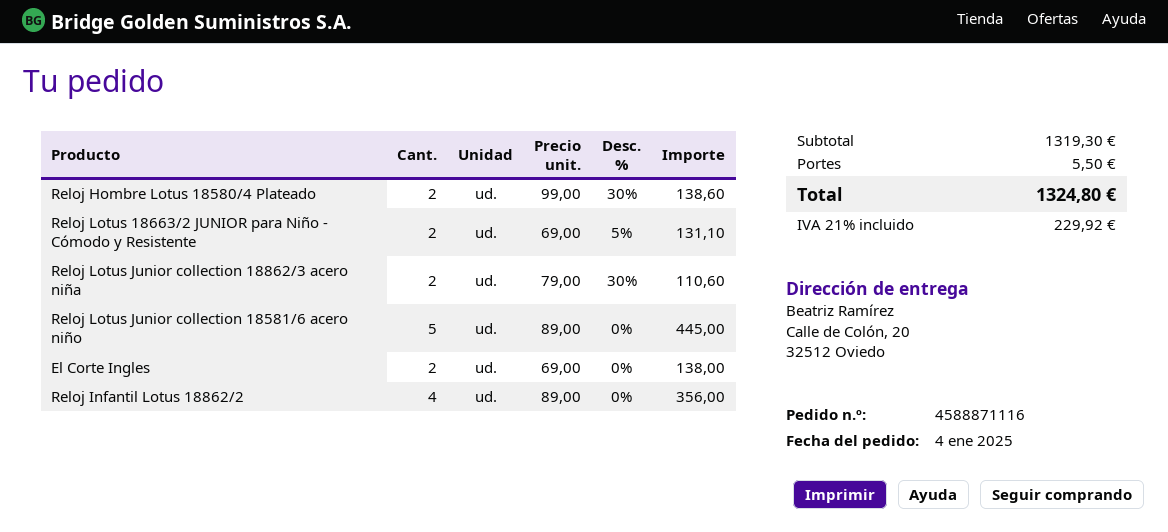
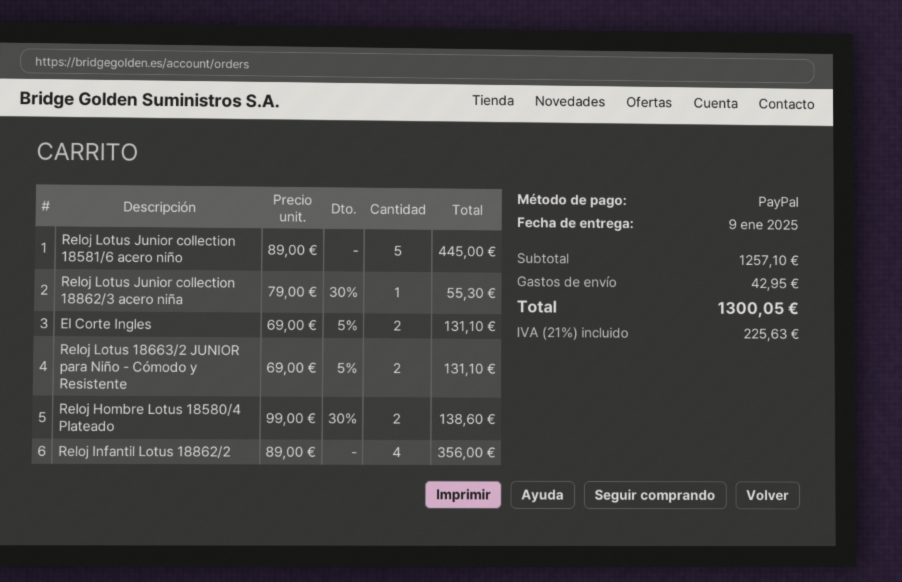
Reloj Lotus Junior collection 18862/3 acero niña: 2 x 79.00 - 30% = 110.60 -> 1 x 79.00 - 30% = 55.30
El Corte Ingles: 2 x 69.00 = 138.00 -> 2 x 69.00 - 5% = 131.10
subtotal: 1319.30 -> 1257.10
shipping: 5.50 -> 42.95
tax: 21% = 229.92 -> 21% = 225.63
total: 1324.80 -> 1300.05

